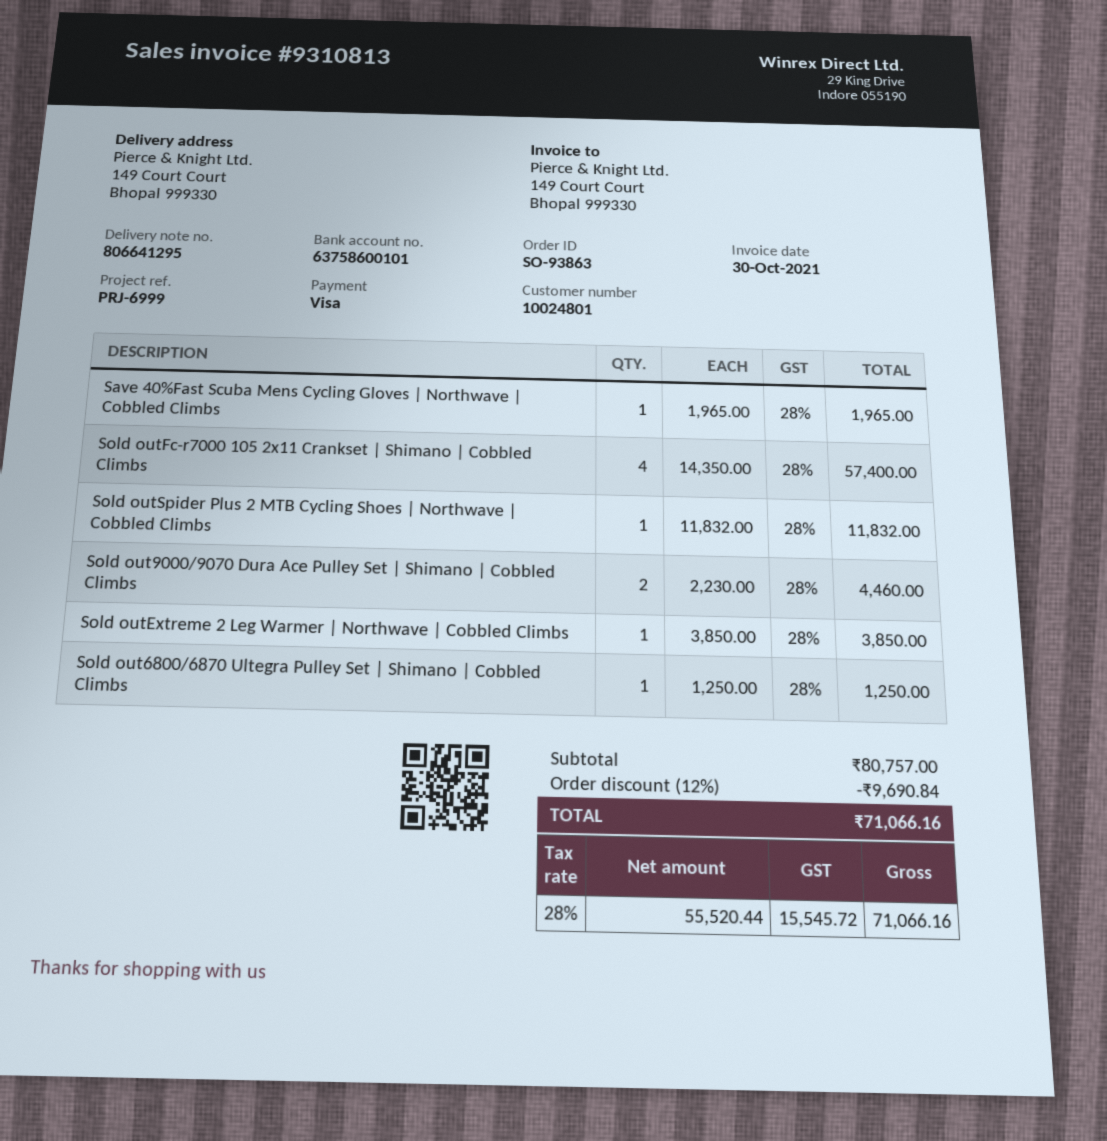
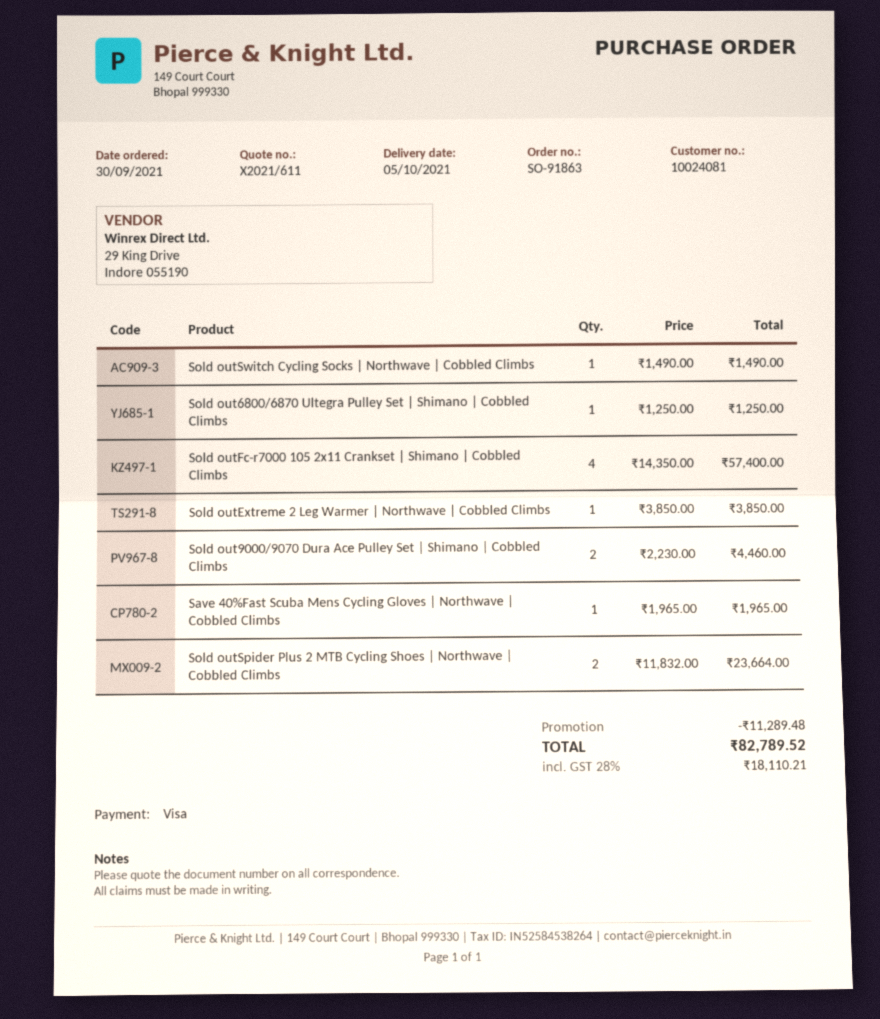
order number: SO-93863 -> SO-91863
customer number: 10024801 -> 10024081
Sold outSpider Plus 2 MTB Cycling Shoes | Northwave | Cobbled Climbs: 1 x 11832.00 = 11832.00 -> 2 x 11832.00 = 23664.00
Sold outSwitch Cycling Socks | Northwave | Cobbled Climbs: none -> 1 x 1490.00 = 1490.00
discount: 9690.84 -> 11289.48
tax: 28% = 15545.72 -> 28% = 18110.21
total: 71066.16 -> 82789.52

